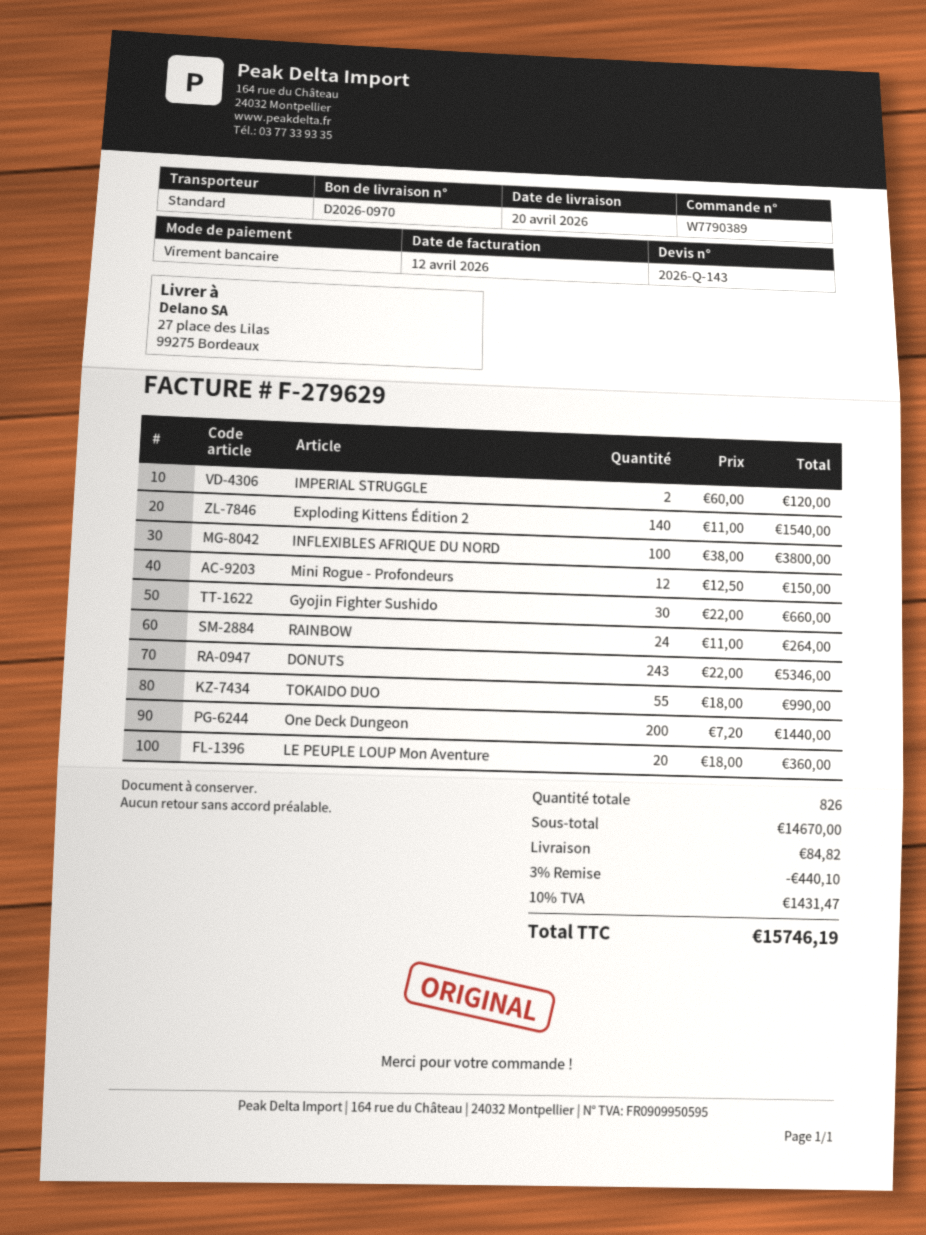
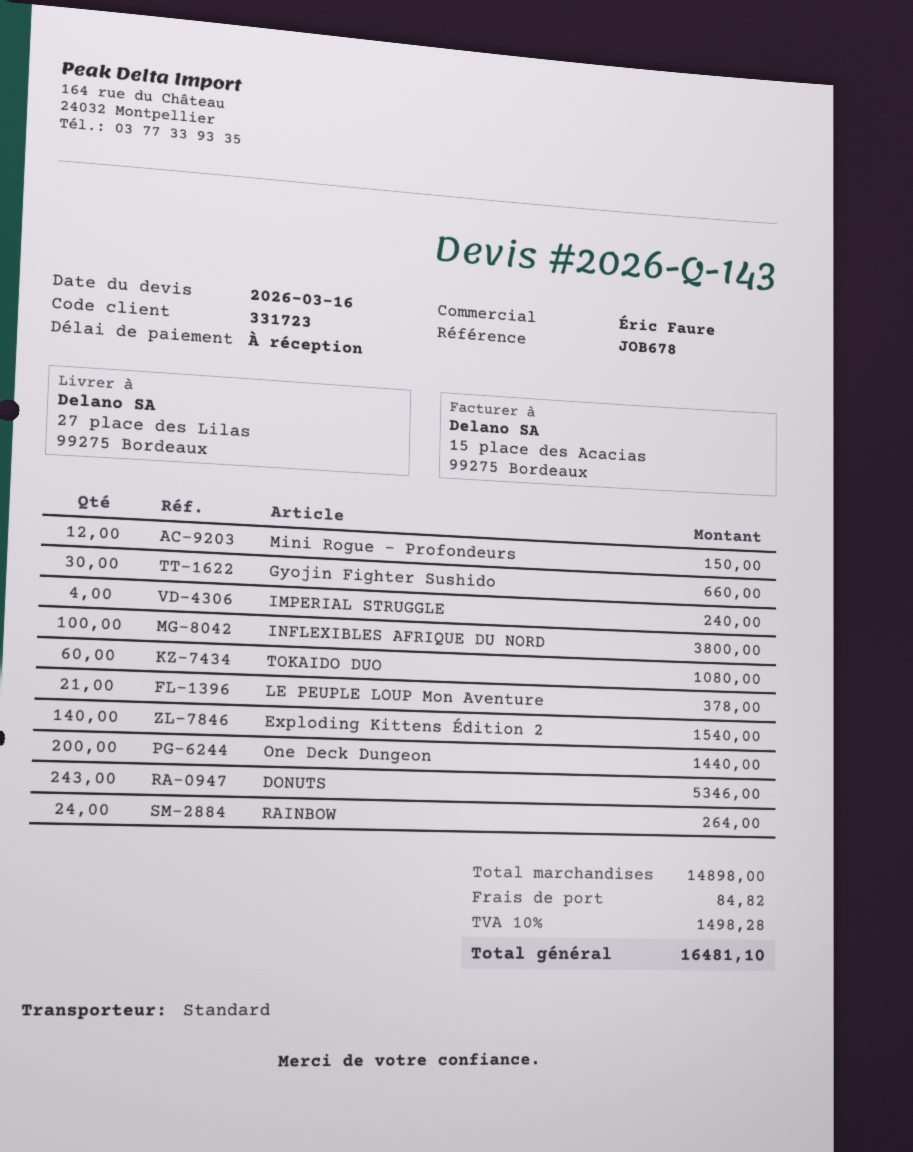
IMPERIAL STRUGGLE: 2 for 120.00 -> 4 for 240.00
TOKAIDO DUO: 55 for 990.00 -> 60 for 1080.00
LE PEUPLE LOUP Mon Aventure: 20 for 360.00 -> 21 for 378.00
subtotal: 14670.00 -> 14898.00
discount: 3% = 440.10 -> none
tax: 10% = 1431.47 -> 10% = 1498.28
total: 15746.19 -> 16481.10

